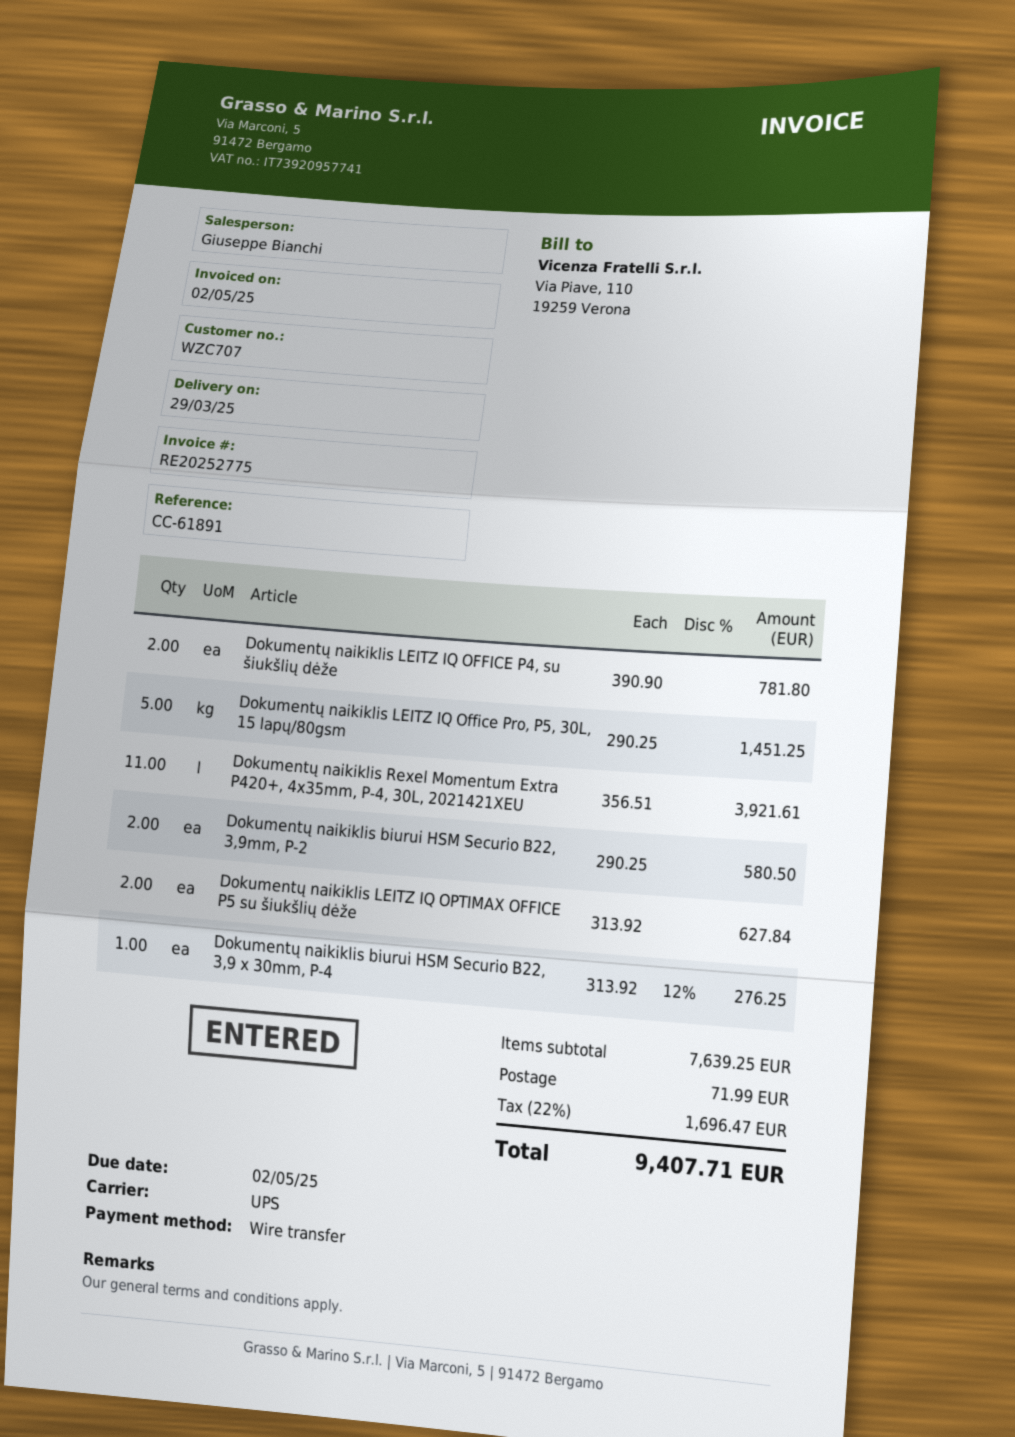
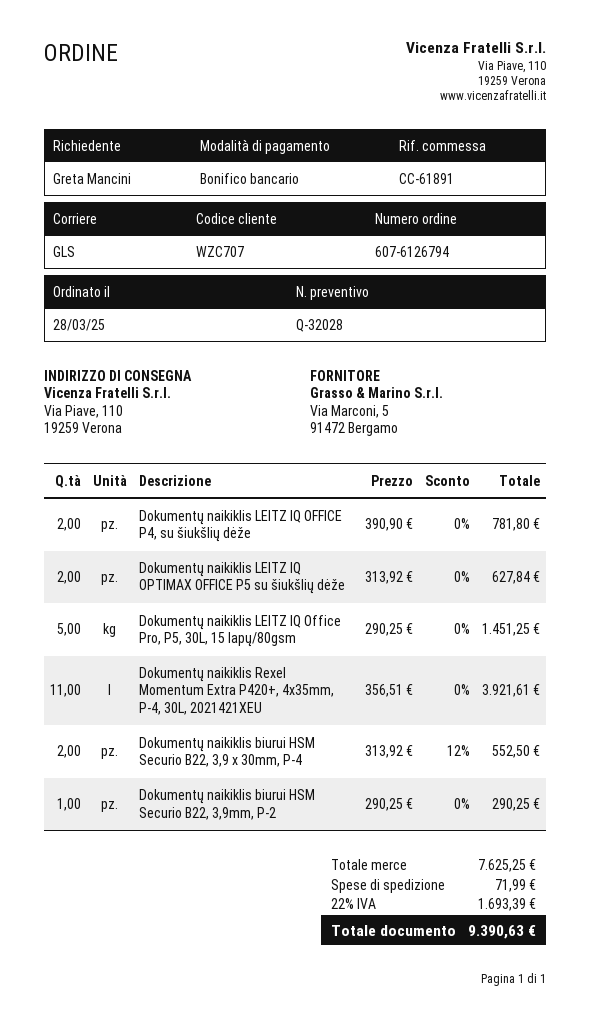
shipping method: UPS -> GLS
Dokumentų naikiklis biurui HSM Securio B22, 3,9mm, P-2: 2 x 290.25 = 580.50 -> 1 x 290.25 = 290.25
Dokumentų naikiklis biurui HSM Securio B22, 3,9 x 30mm, P-4: 1 x 313.92 - 12% = 276.25 -> 2 x 313.92 - 12% = 552.50
subtotal: 7639.25 -> 7625.25
tax: 22% = 1696.47 -> 22% = 1693.39
total: 9407.71 -> 9390.63

